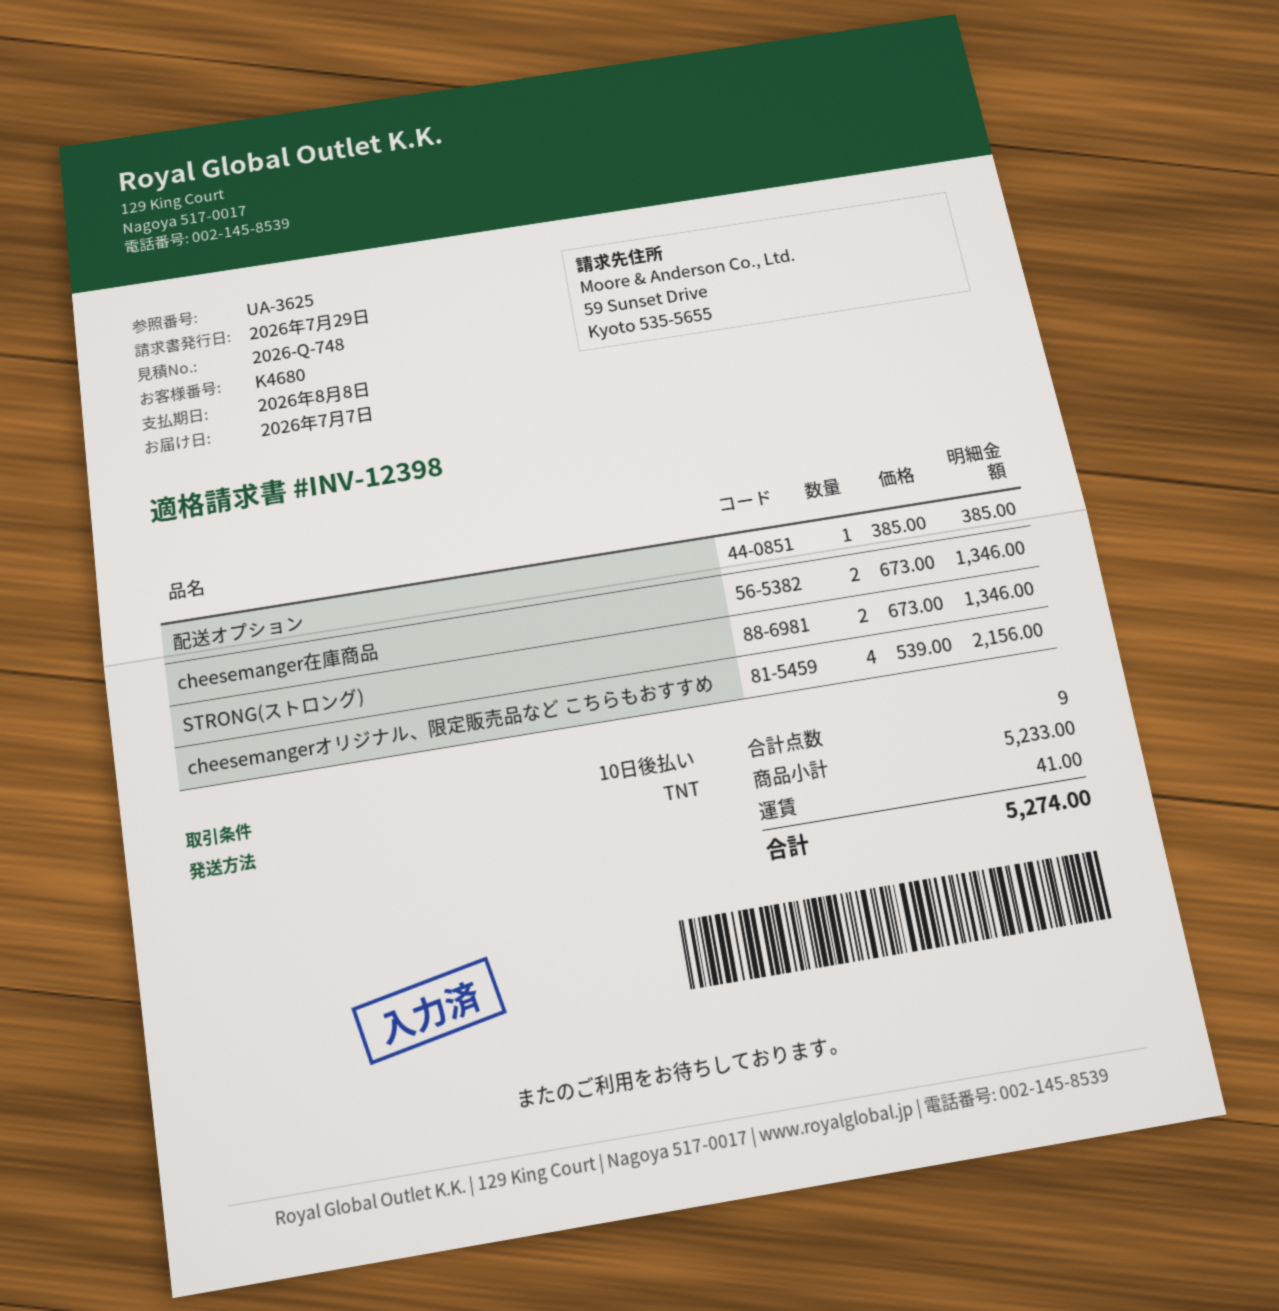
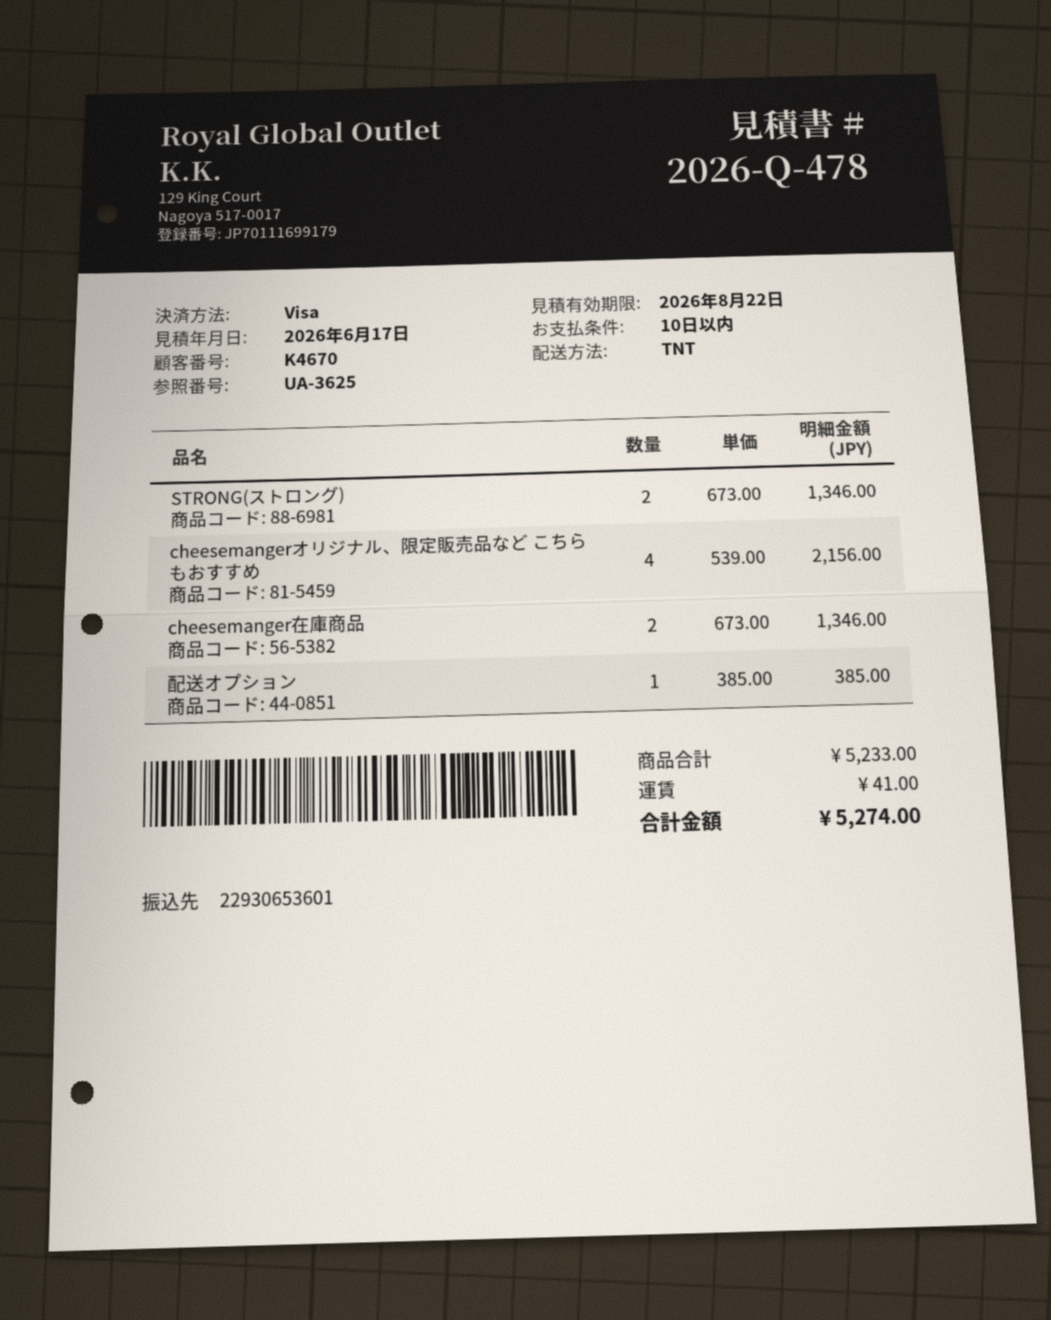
quote number: 2026-Q-748 -> 2026-Q-478
customer number: K4680 -> K4670

